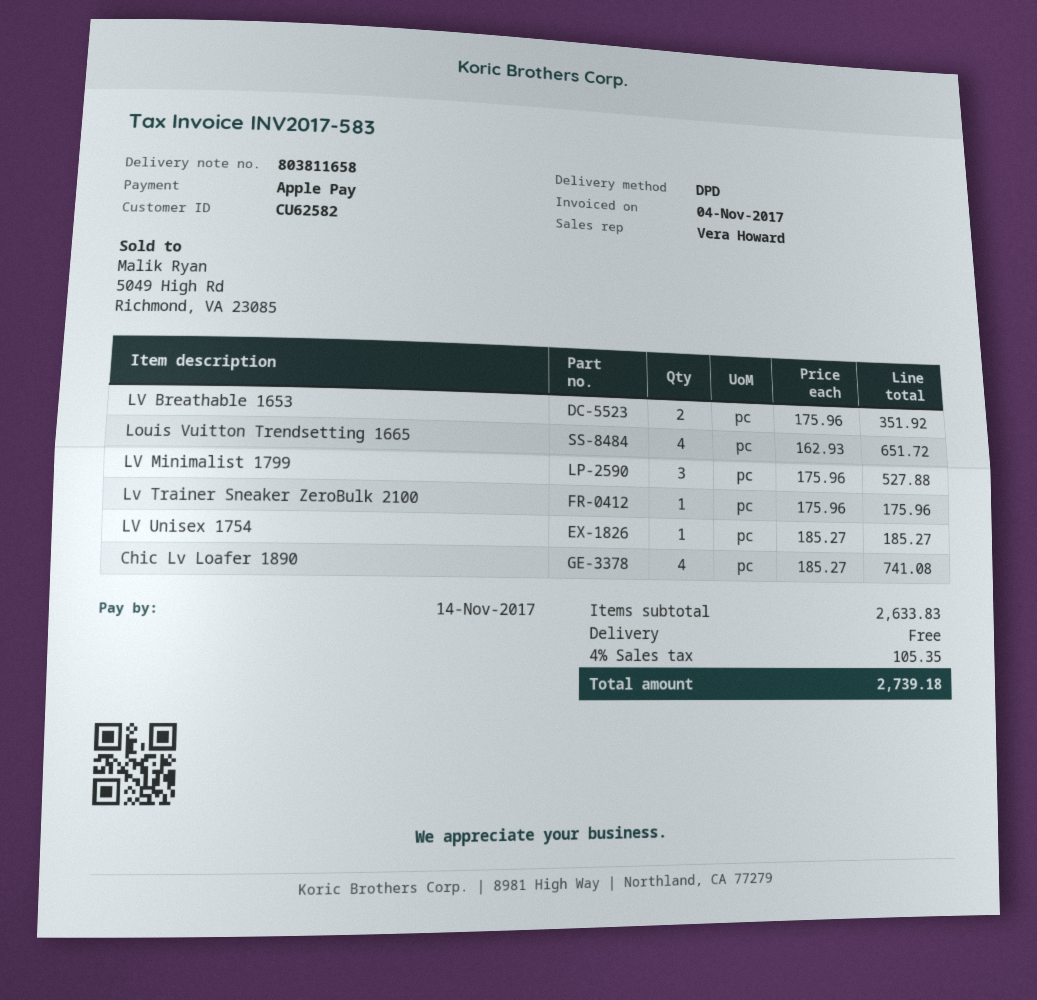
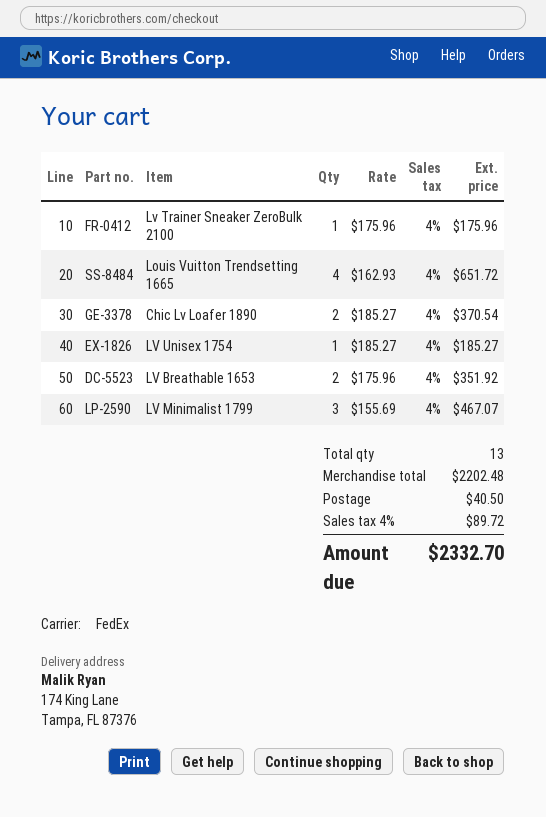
shipping method: DPD -> FedEx
LV Minimalist 1799: 3 x 175.96 = 527.88 -> 3 x 155.69 = 467.07
Chic Lv Loafer 1890: 4 x 185.27 = 741.08 -> 2 x 185.27 = 370.54
subtotal: 2633.83 -> 2202.48
shipping: 0.00 -> 40.50
tax: 4% = 105.35 -> 4% = 89.72
total: 2739.18 -> 2332.70

